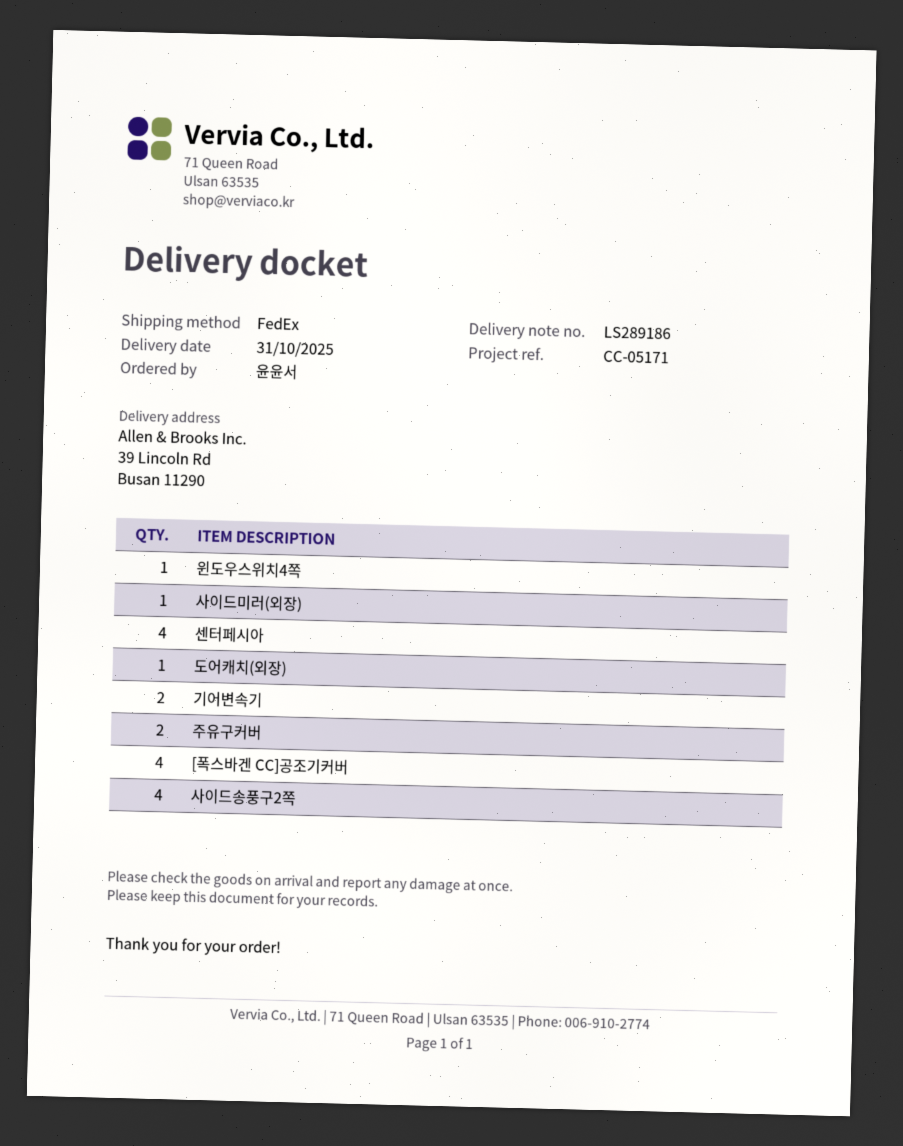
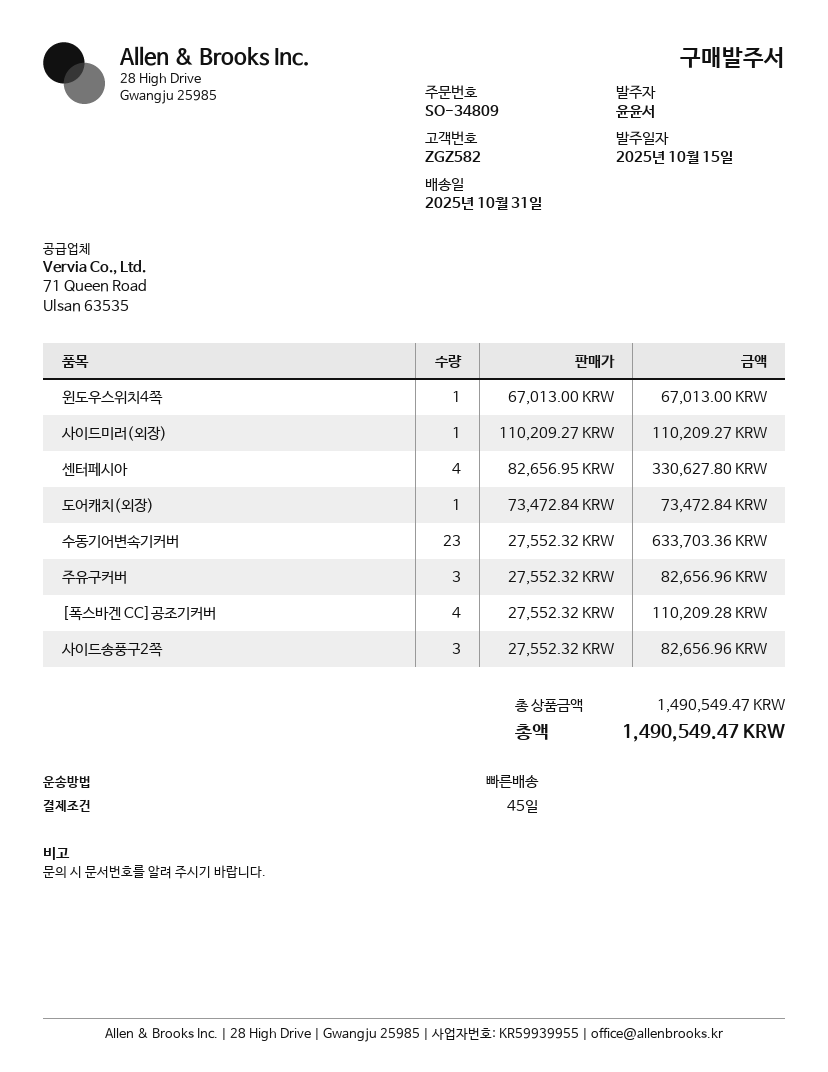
shipping method: FedEx -> express
기어변속기: 2 -> none
주유구커버: 2 -> 3
사이드송풍구2쪽: 4 -> 3
수동기어변속기커버: none -> 23

